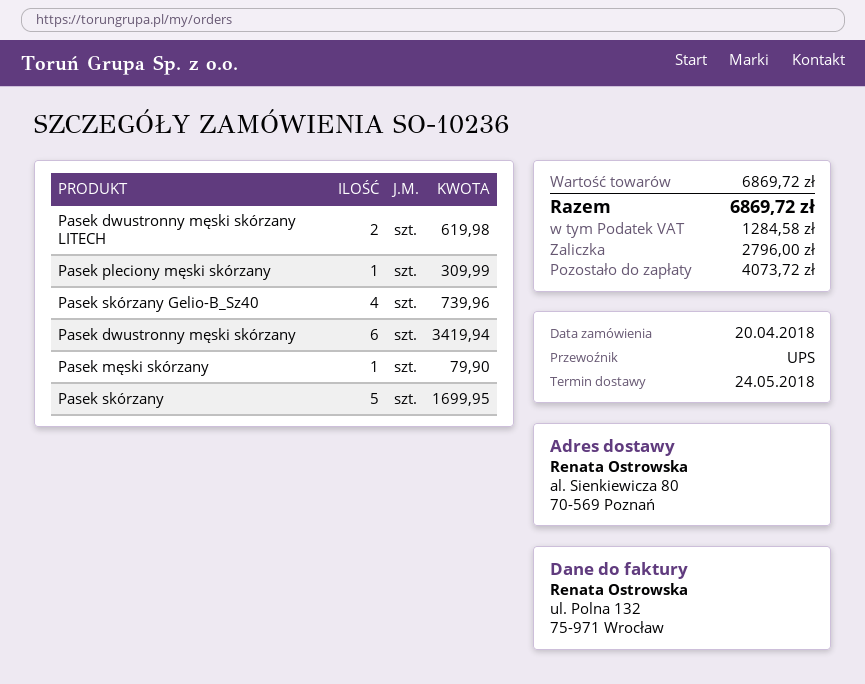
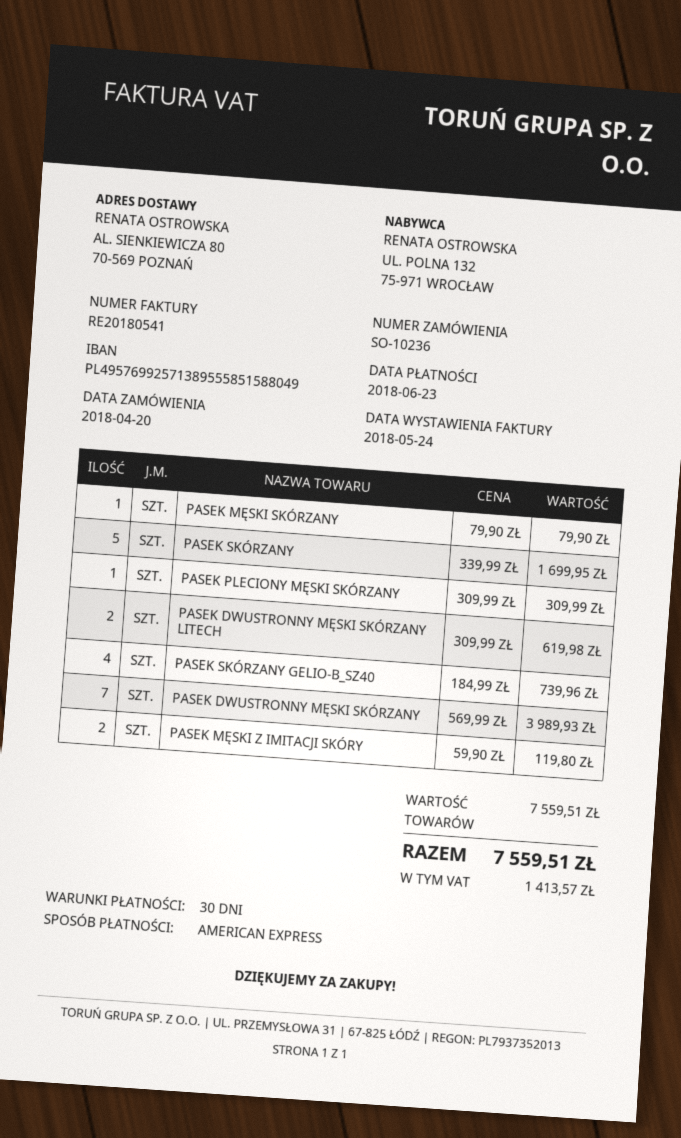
Pasek dwustronny męski skórzany: 6 for 3419.94 -> 7 for 3989.93
PASEK MĘSKI Z IMITACJI SKÓRY: none -> 2 for 119.80
subtotal: 6869.72 -> 7559.51
tax: 1284.58 -> 1413.57
total: 6869.72 -> 7559.51

